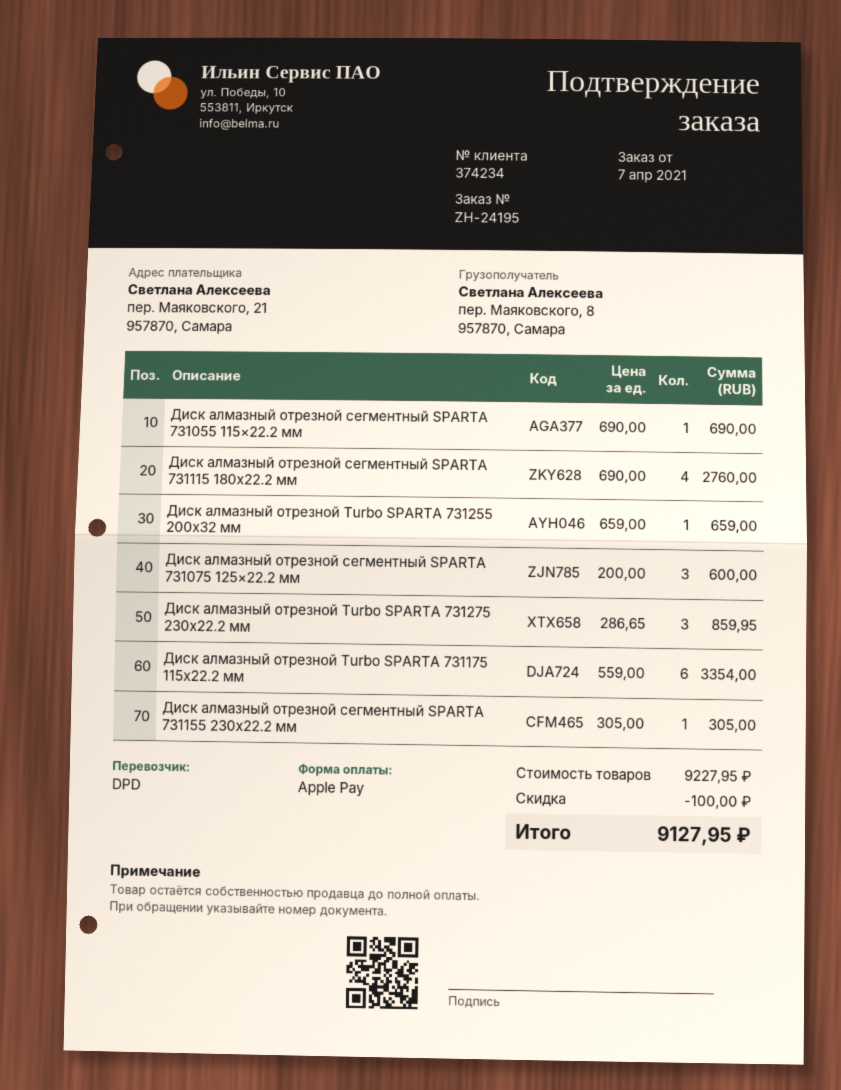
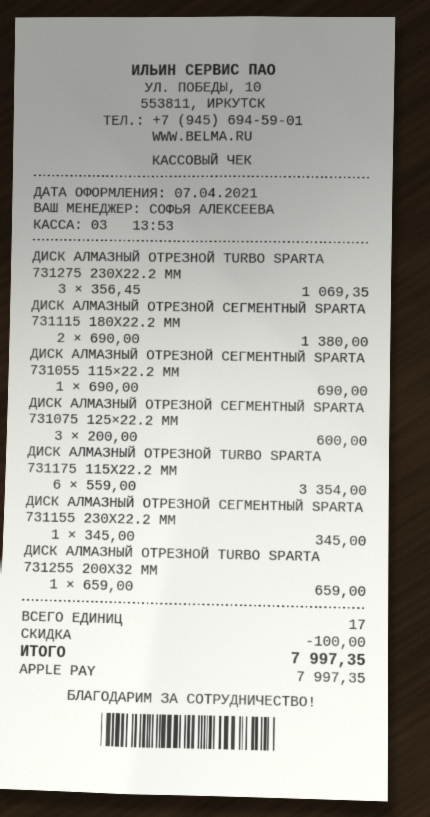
Диск алмазный отрезной сегментный SPARTA 731115 180x22.2 мм: 4 x 690.00 = 2760.00 -> 2 x 690.00 = 1380.00
Диск алмазный отрезной Turbo SPARTA 731275 230x22.2 мм: 3 x 286.65 = 859.95 -> 3 x 356.45 = 1069.35
Диск алмазный отрезной сегментный SPARTA 731155 230x22.2 мм: 1 x 305.00 = 305.00 -> 1 x 345.00 = 345.00
total: 9127.95 -> 7997.35

